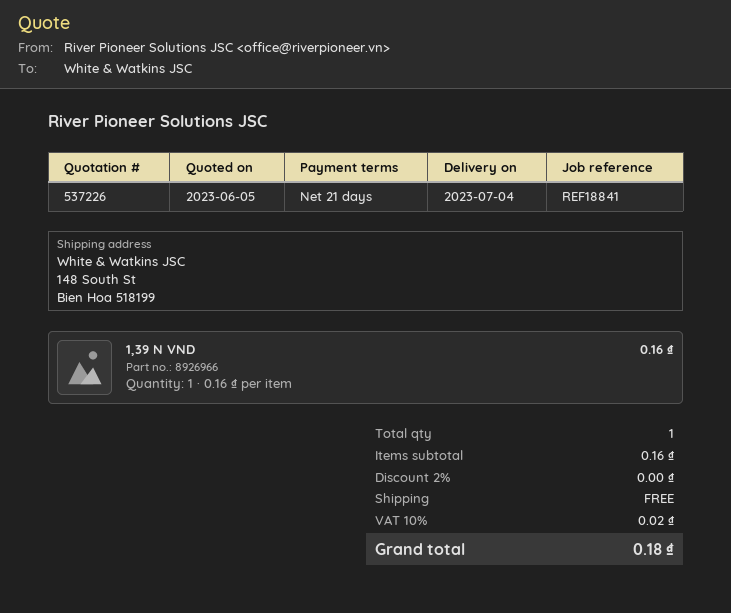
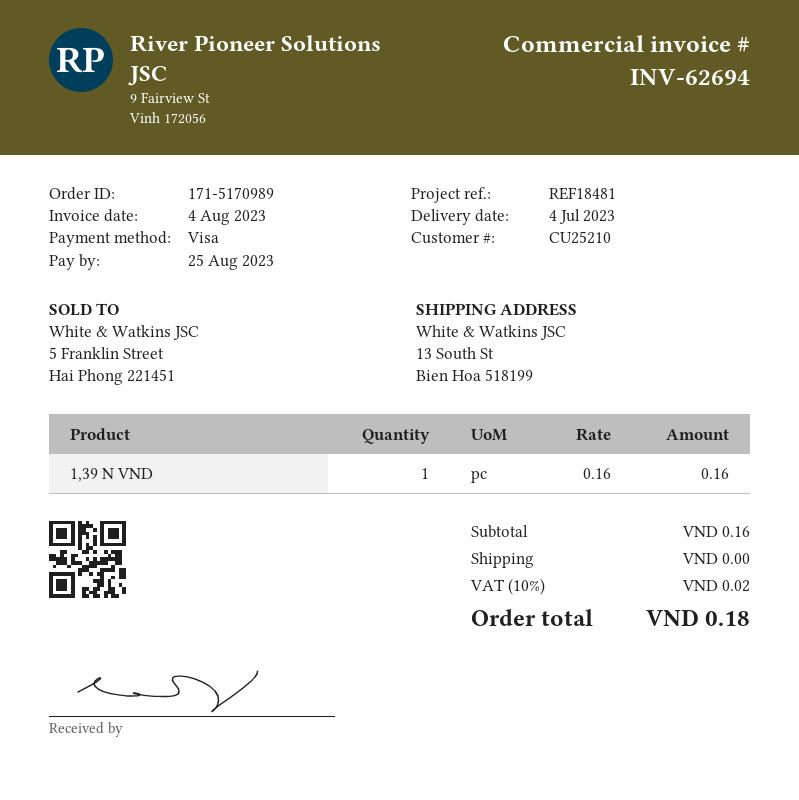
reference: REF18841 -> REF18481
ship to: 148 South St, Bien Hoa 518199 -> 13 South St, Bien Hoa 518199
discount: 2% = 0.00 -> none

